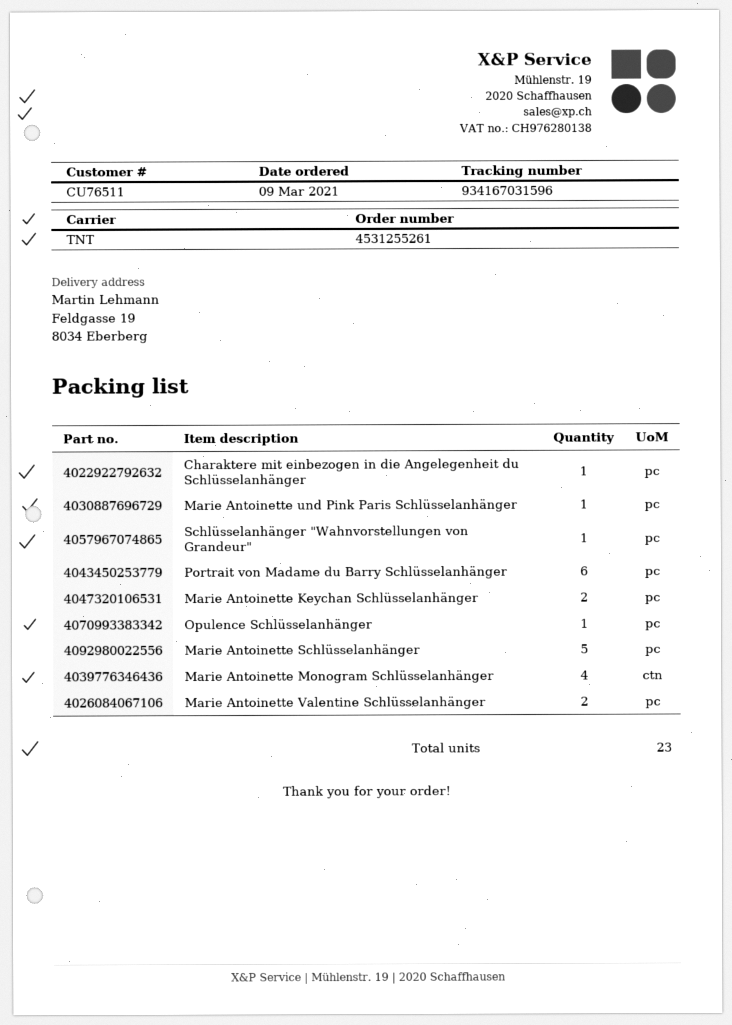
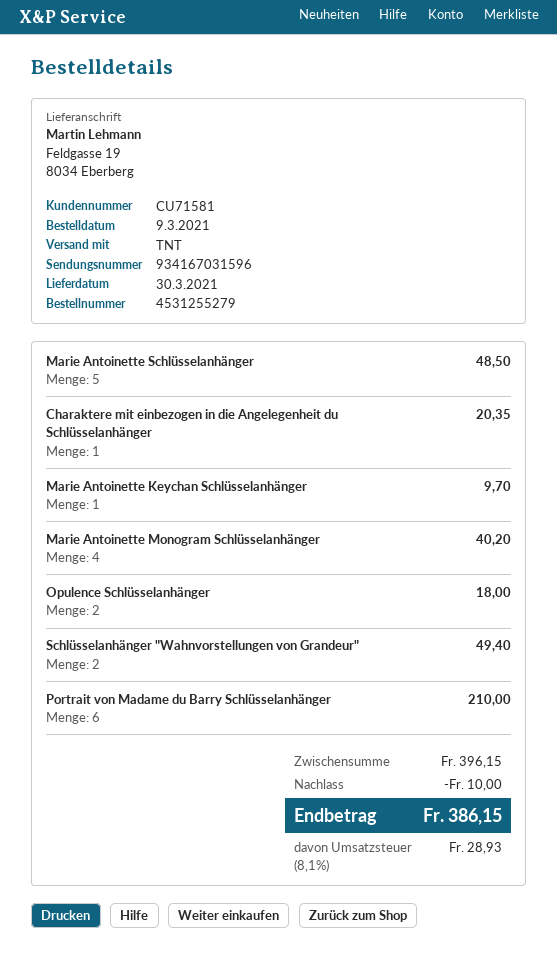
order number: 4531255261 -> 4531255279
customer number: CU76511 -> CU71581
Marie Antoinette und Pink Paris Schlüsselanhänger: 1 -> none
Schlüsselanhänger "Wahnvorstellungen von Grandeur": 1 -> 2
Marie Antoinette Keychan Schlüsselanhänger: 2 -> 1
Opulence Schlüsselanhänger: 1 -> 2
Marie Antoinette Valentine Schlüsselanhänger: 2 -> none

